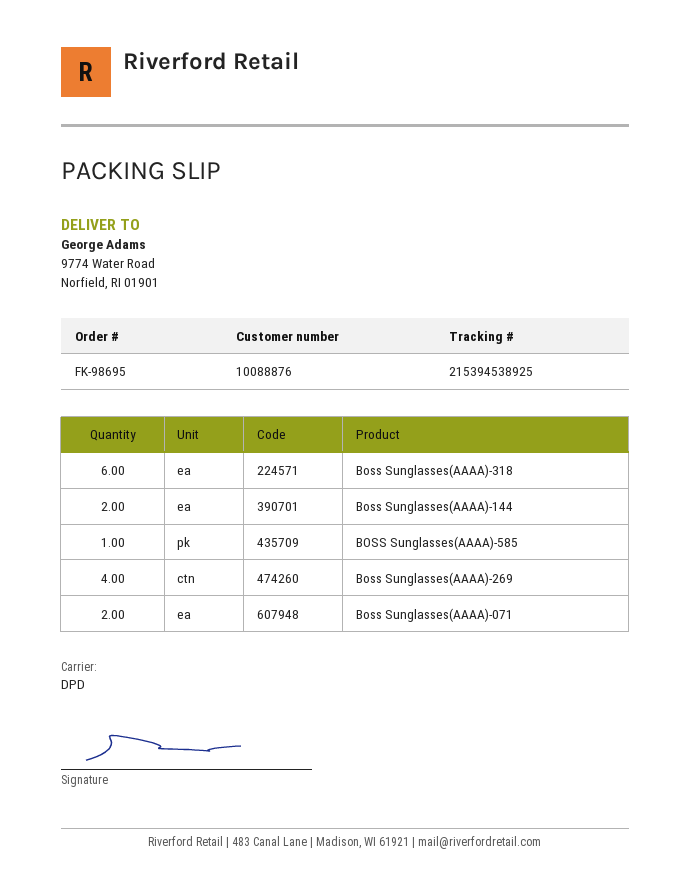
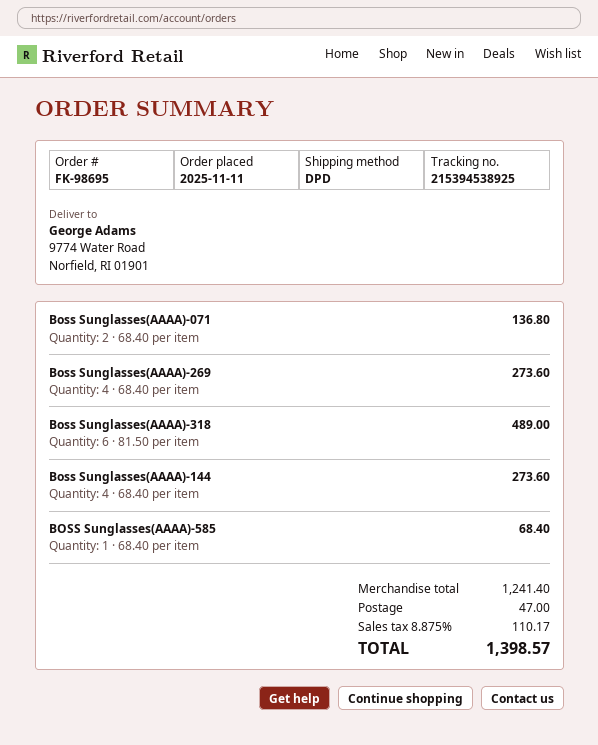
Boss Sunglasses(AAAA)-144: 2 -> 4

